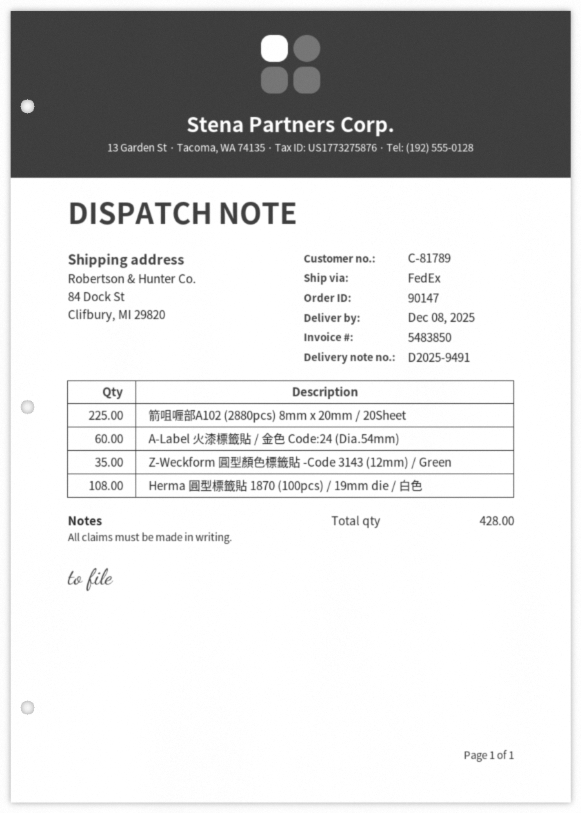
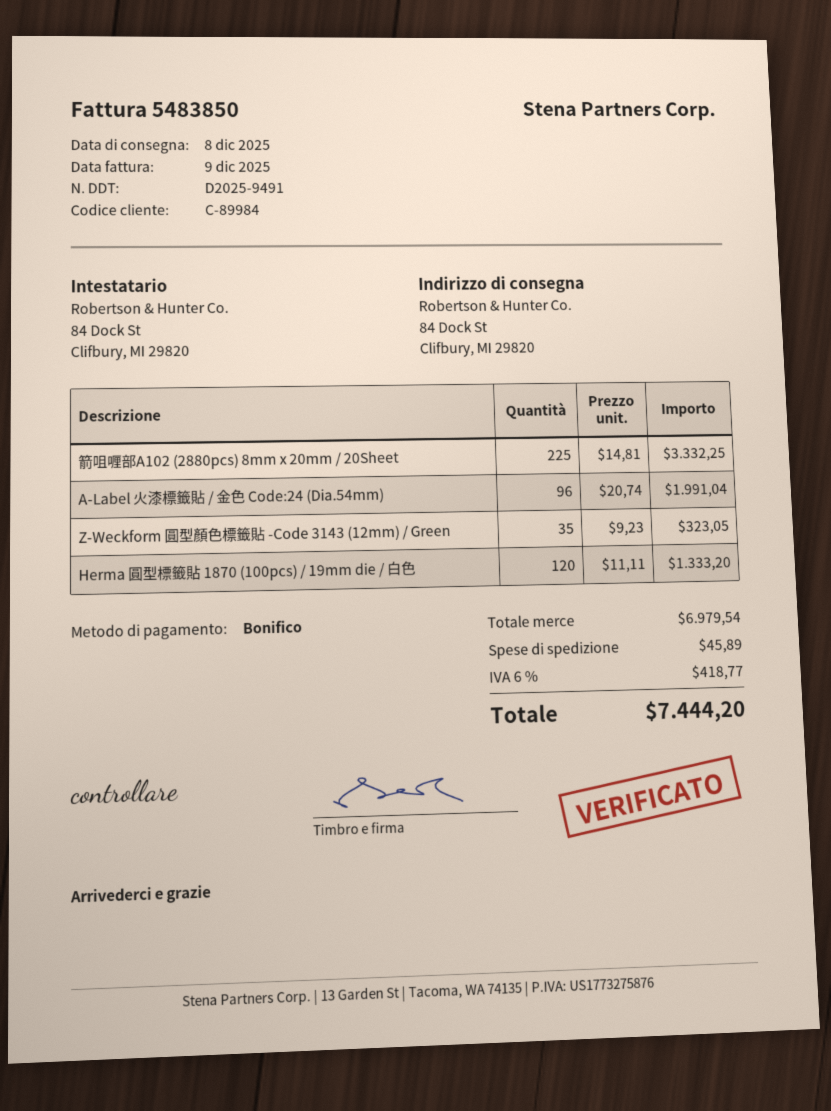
customer number: C-81789 -> C-89984
A-Label 火漆標籤貼 / 金色 Code:24 (Dia.54mm): 60 -> 96
Herma 圓型標籤貼 1870 (100pcs) / 19mm die / 白色: 108 -> 120

